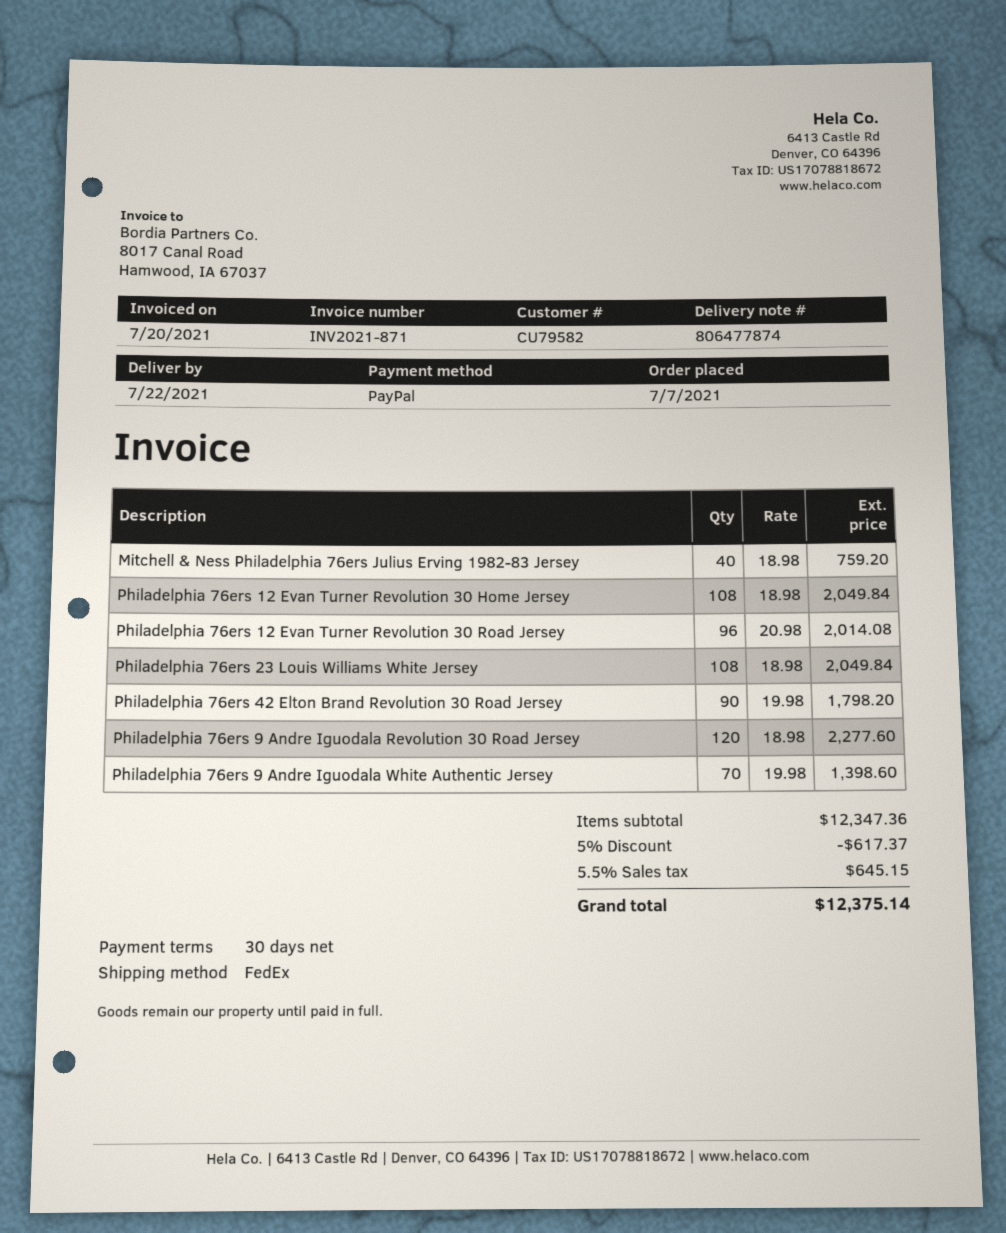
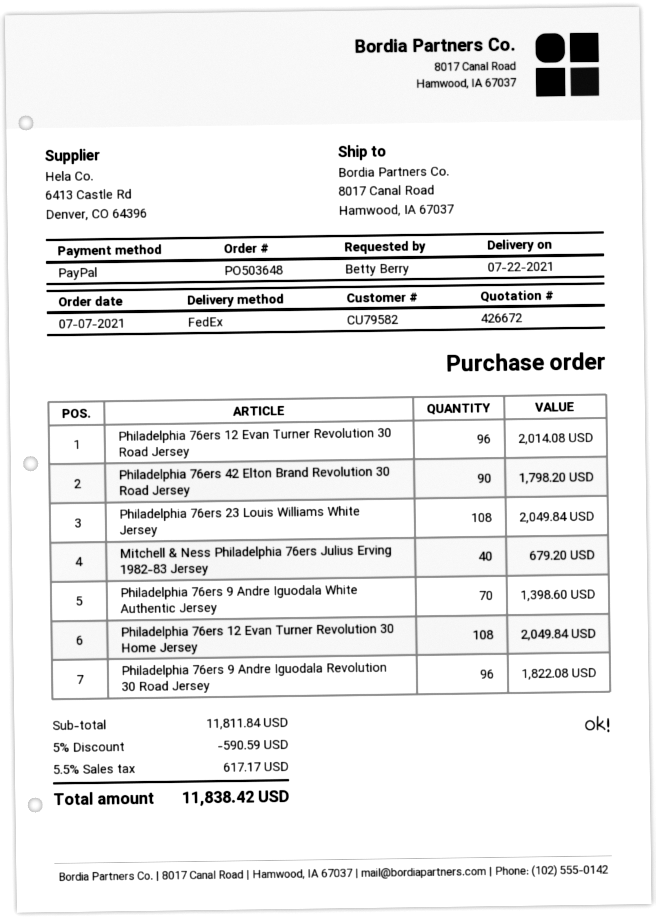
Mitchell & Ness Philadelphia 76ers Julius Erving 1982-83 Jersey: 40 for 759.20 -> 40 for 679.20
Philadelphia 76ers 9 Andre Iguodala Revolution 30 Road Jersey: 120 for 2277.60 -> 96 for 1822.08
subtotal: 12347.36 -> 11811.84
discount: 5% = 617.37 -> 5% = 590.59
tax: 5.5% = 645.15 -> 5.5% = 617.17
total: 12375.14 -> 11838.42

